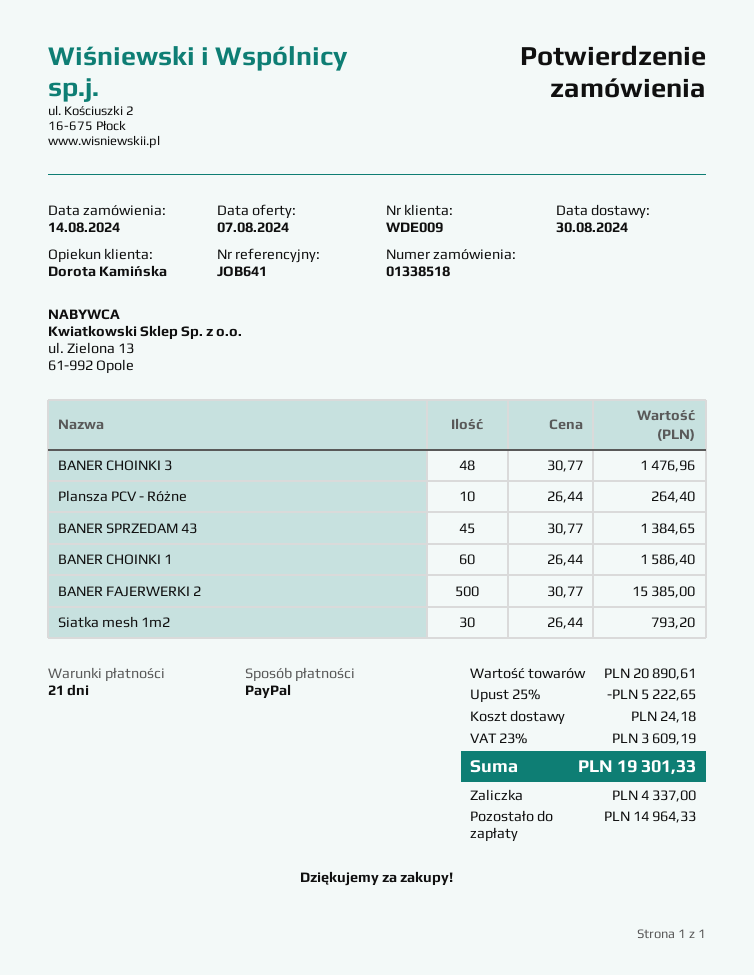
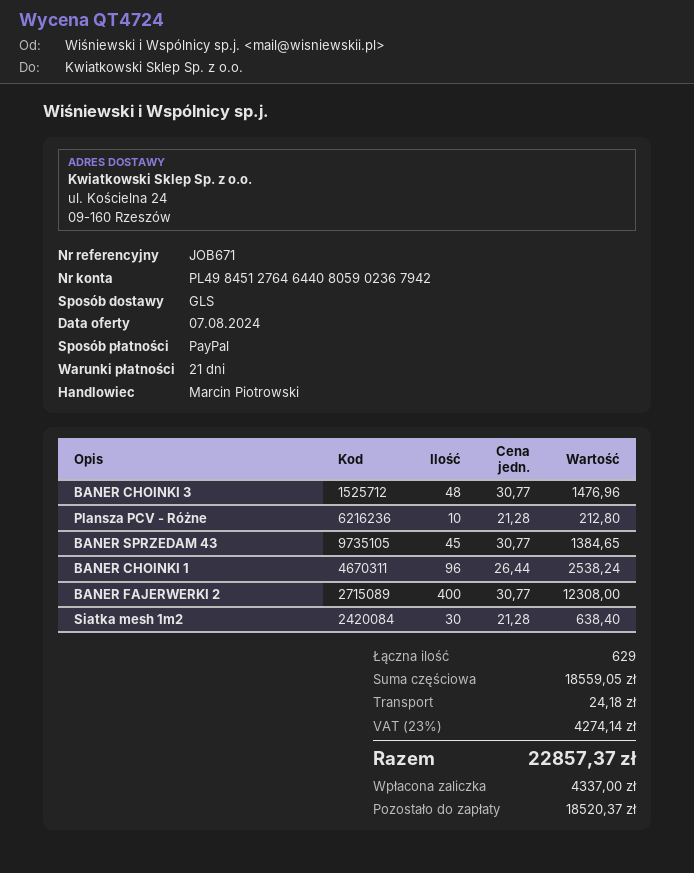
reference: JOB641 -> JOB671
sales rep: Dorota Kamińska -> Marcin Piotrowski
Plansza PCV - Różne: 10 x 26.44 = 264.40 -> 10 x 21.28 = 212.80
BANER CHOINKI 1: 60 x 26.44 = 1586.40 -> 96 x 26.44 = 2538.24
BANER FAJERWERKI 2: 500 x 30.77 = 15385.00 -> 400 x 30.77 = 12308.00
Siatka mesh 1m2: 30 x 26.44 = 793.20 -> 30 x 21.28 = 638.40
subtotal: 20890.61 -> 18559.05
discount: 25% = 5222.65 -> none
tax: 23% = 3609.19 -> 23% = 4274.14
total: 19301.33 -> 22857.37
balance: 14964.33 -> 18520.37

